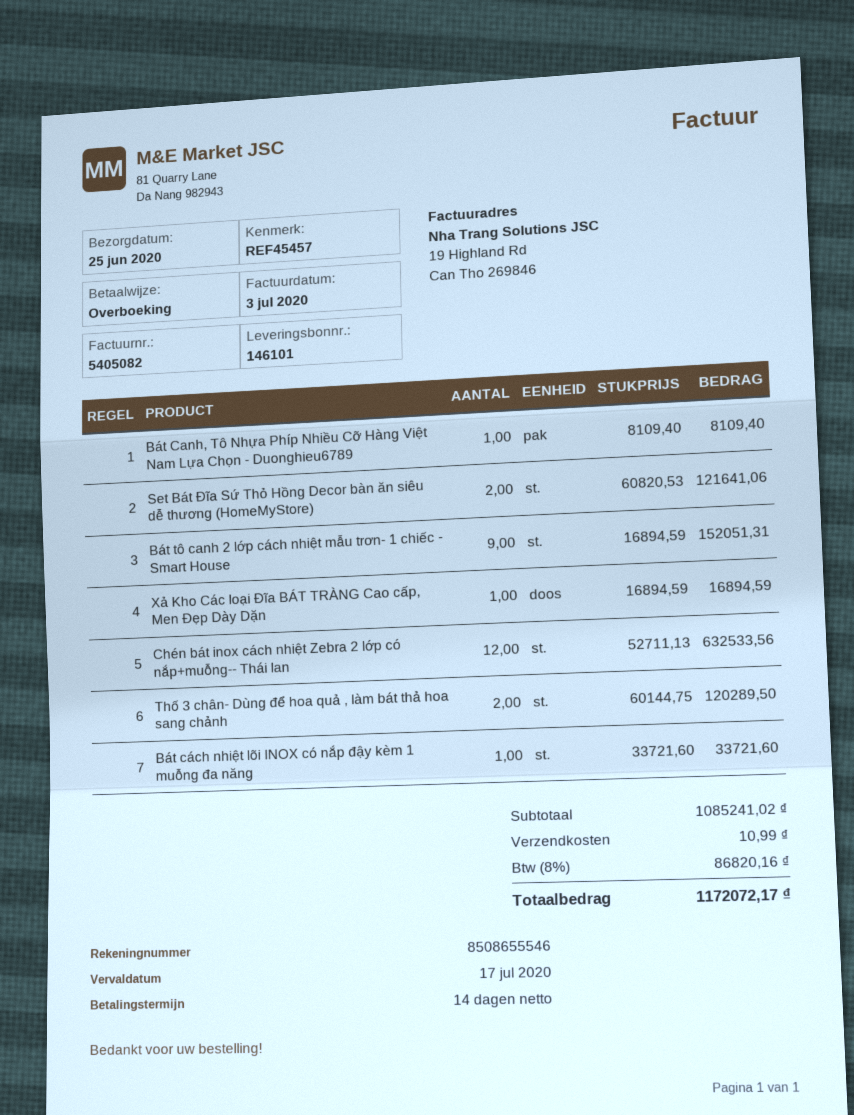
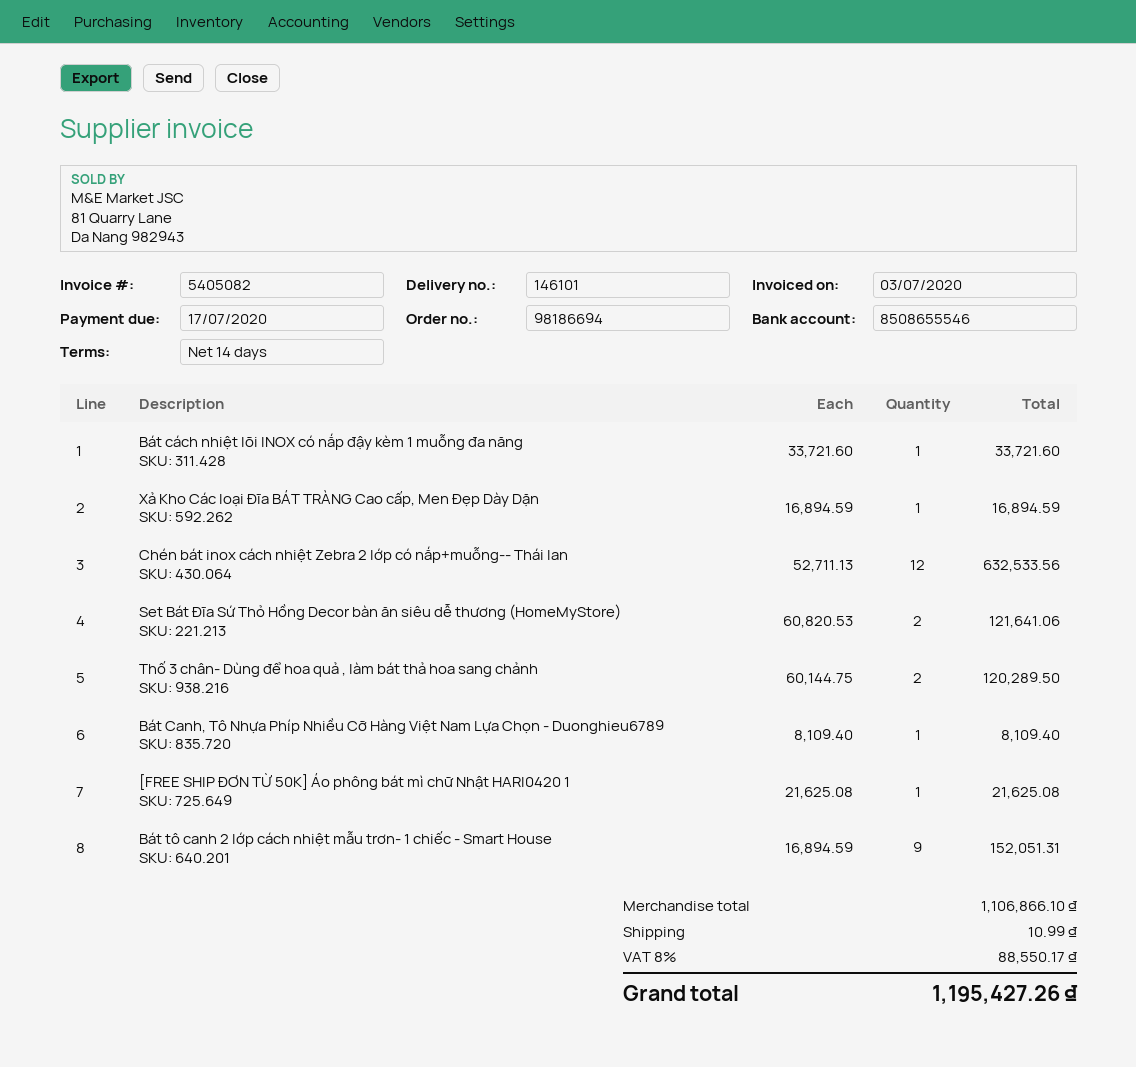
[FREE SHIP ĐƠN TỪ 50K] Áo phông bát mì chữ Nhật HARI0420 1: none -> 1 x 21625.08 = 21625.08
subtotal: 1085241.02 -> 1106866.10
tax: 8% = 86820.16 -> 8% = 88550.17
total: 1172072.17 -> 1195427.26

